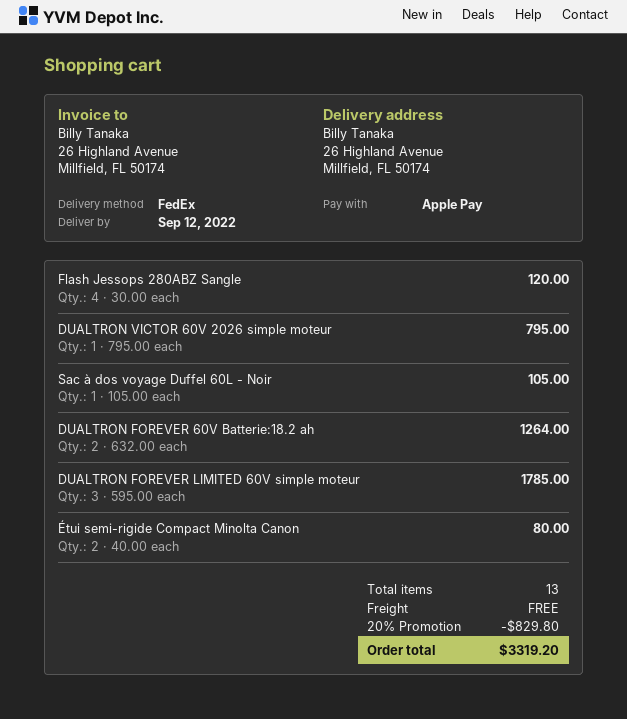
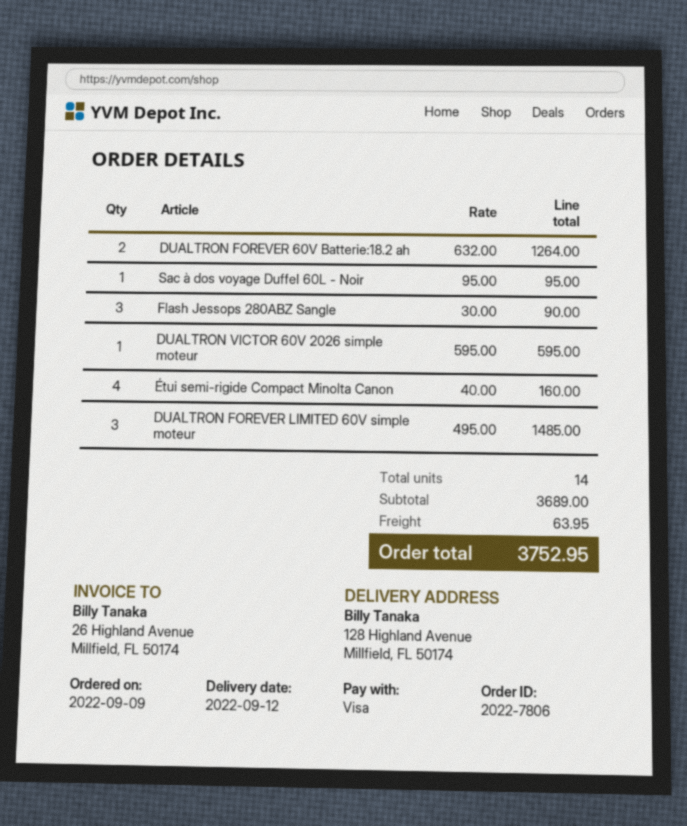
payment method: Apple Pay -> Visa
ship to: 26 Highland Avenue, Millfield, FL 50174 -> 128 Highland Avenue, Millfield, FL 50174
Flash Jessops 280ABZ Sangle: 4 x 30.00 = 120.00 -> 3 x 30.00 = 90.00
DUALTRON VICTOR 60V 2026 simple moteur: 1 x 795.00 = 795.00 -> 1 x 595.00 = 595.00
Sac à dos voyage Duffel 60L - Noir: 1 x 105.00 = 105.00 -> 1 x 95.00 = 95.00
DUALTRON FOREVER LIMITED 60V simple moteur: 3 x 595.00 = 1785.00 -> 3 x 495.00 = 1485.00
Étui semi-rigide Compact Minolta Canon: 2 x 40.00 = 80.00 -> 4 x 40.00 = 160.00
total quantity: 13 -> 14
discount: 20% = 829.80 -> none
shipping: 0.00 -> 63.95
total: 3319.20 -> 3752.95

